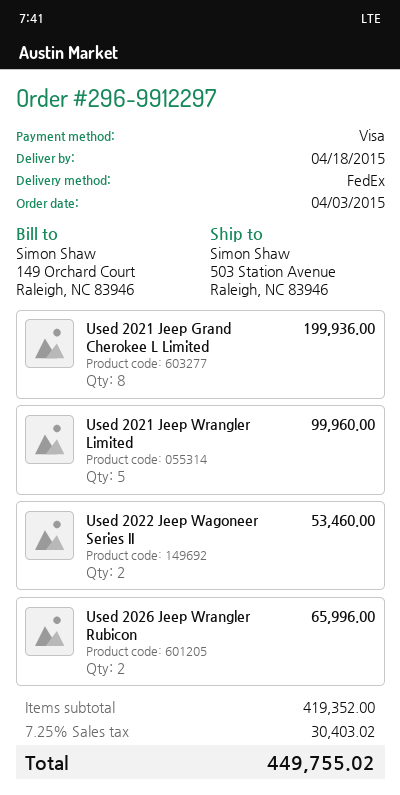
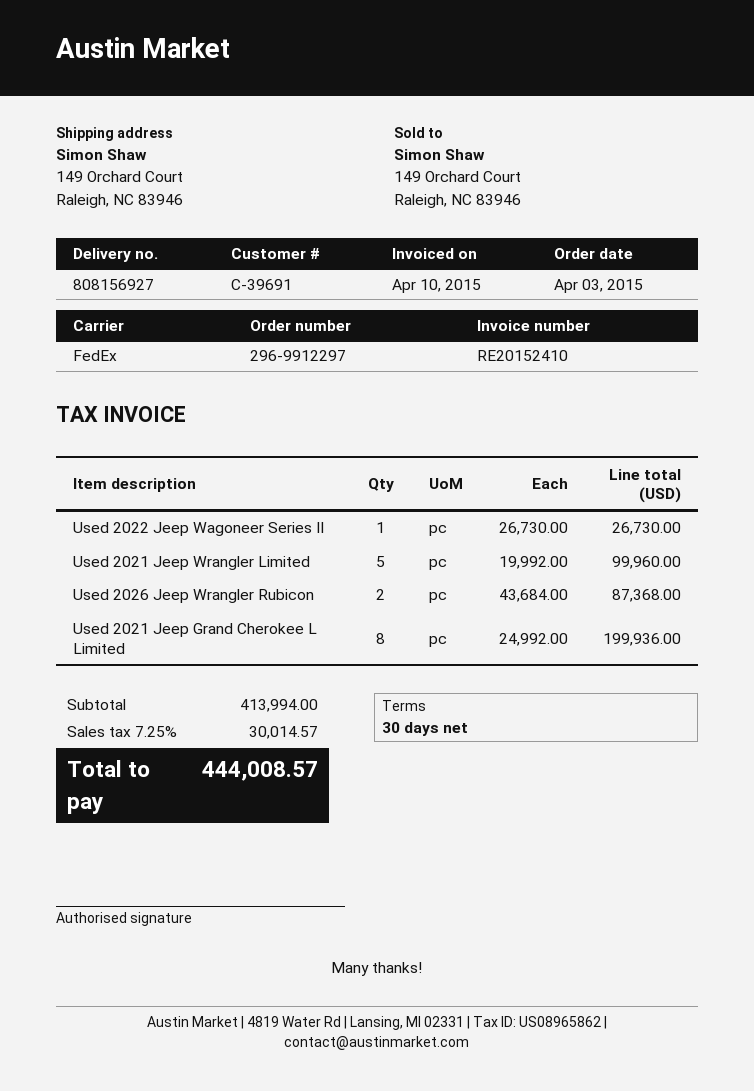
ship to: 503 Station Avenue, Raleigh, NC 83946 -> 149 Orchard Court, Raleigh, NC 83946
Used 2022 Jeep Wagoneer Series II: 2 for 53460.00 -> 1 for 26730.00
Used 2026 Jeep Wrangler Rubicon: 2 for 65996.00 -> 2 for 87368.00
subtotal: 419352.00 -> 413994.00
tax: 7.25% = 30403.02 -> 7.25% = 30014.57
total: 449755.02 -> 444008.57

